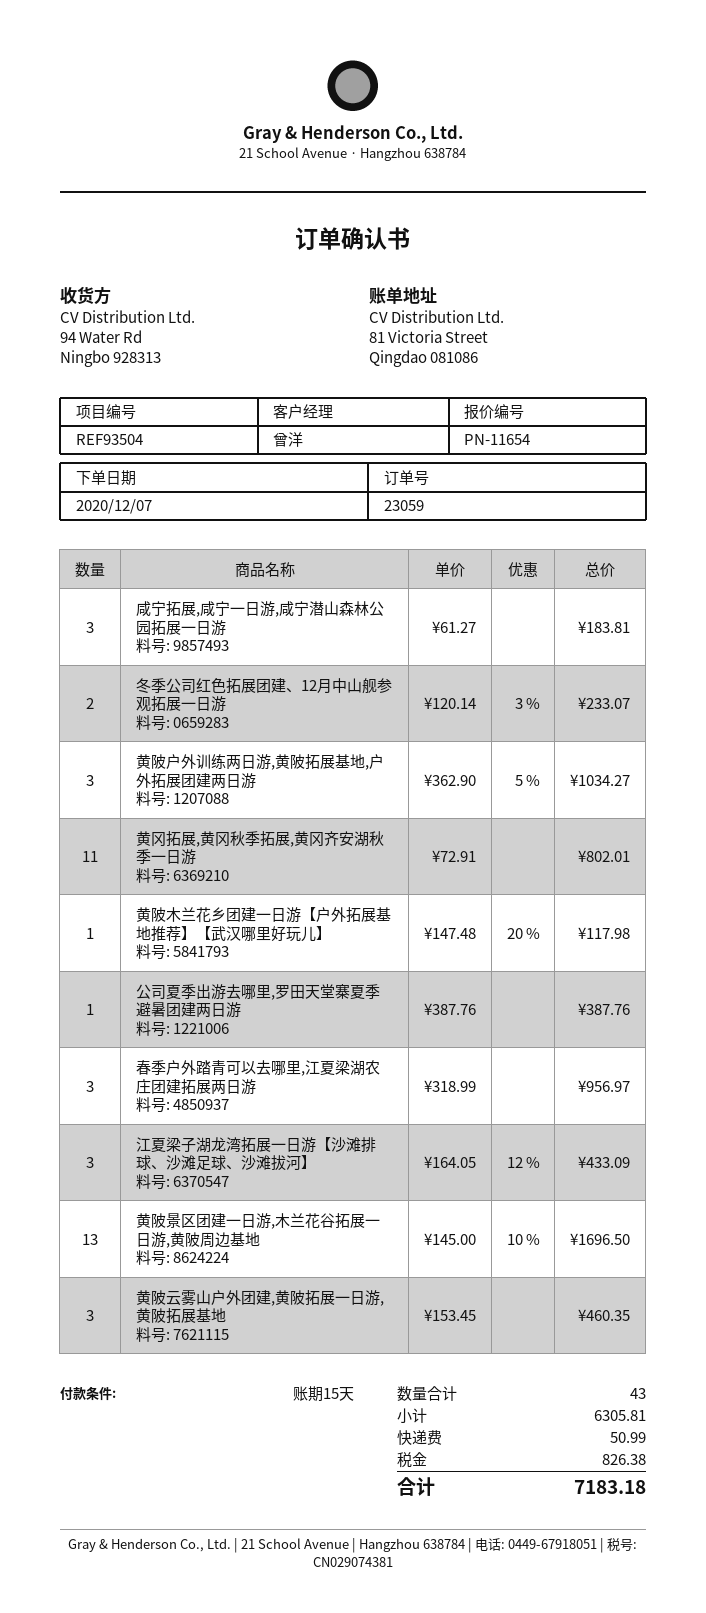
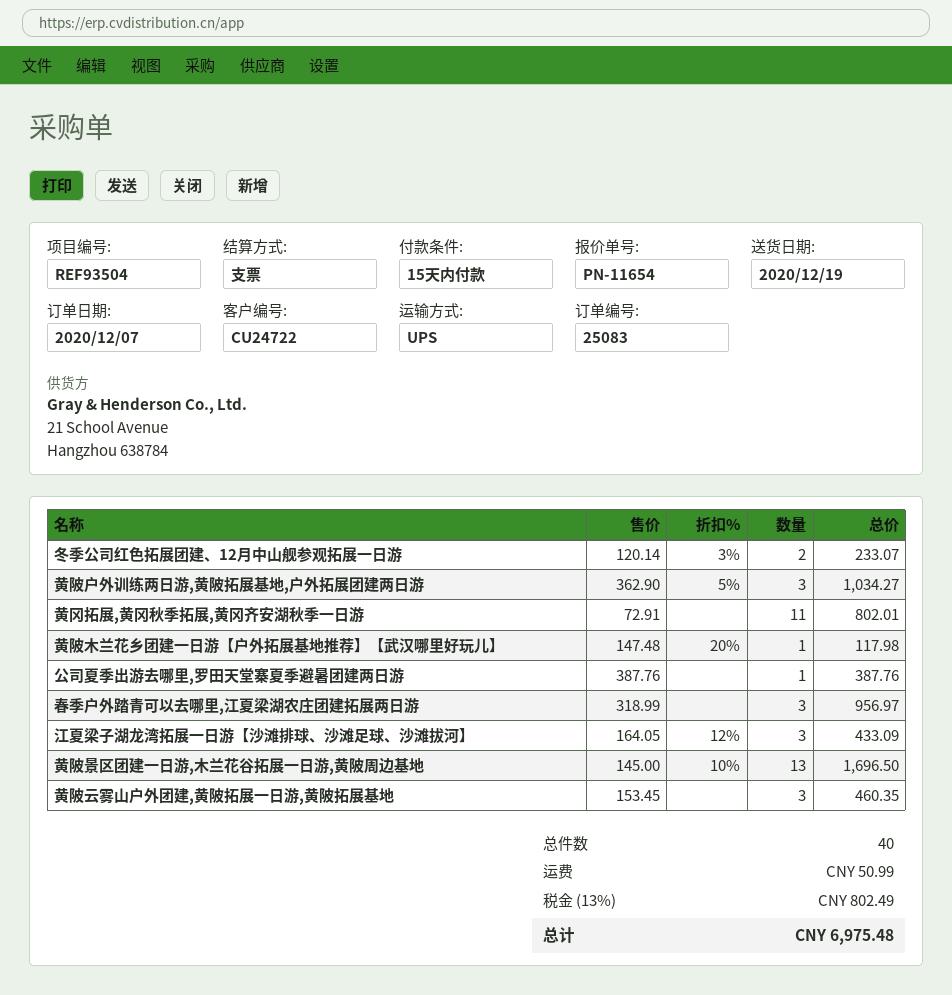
order number: 23059 -> 25083
咸宁拓展,咸宁一日游,咸宁潜山森林公园拓展一日游: 3 x 61.27 = 183.81 -> none
total quantity: 43 -> 40
tax: 826.38 -> 802.49
total: 7183.18 -> 6975.48

